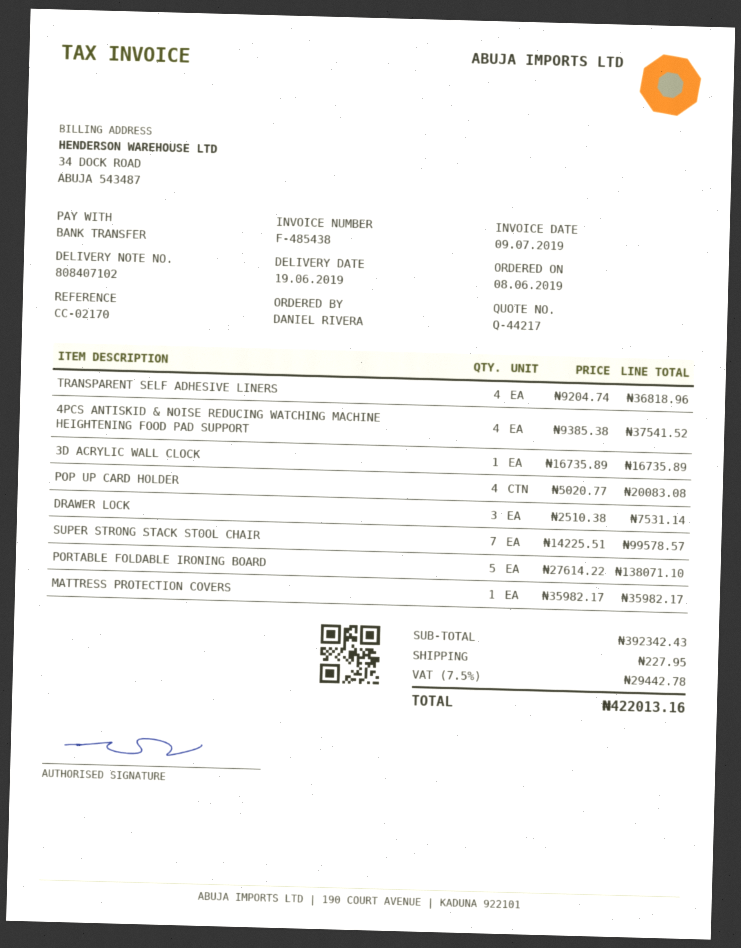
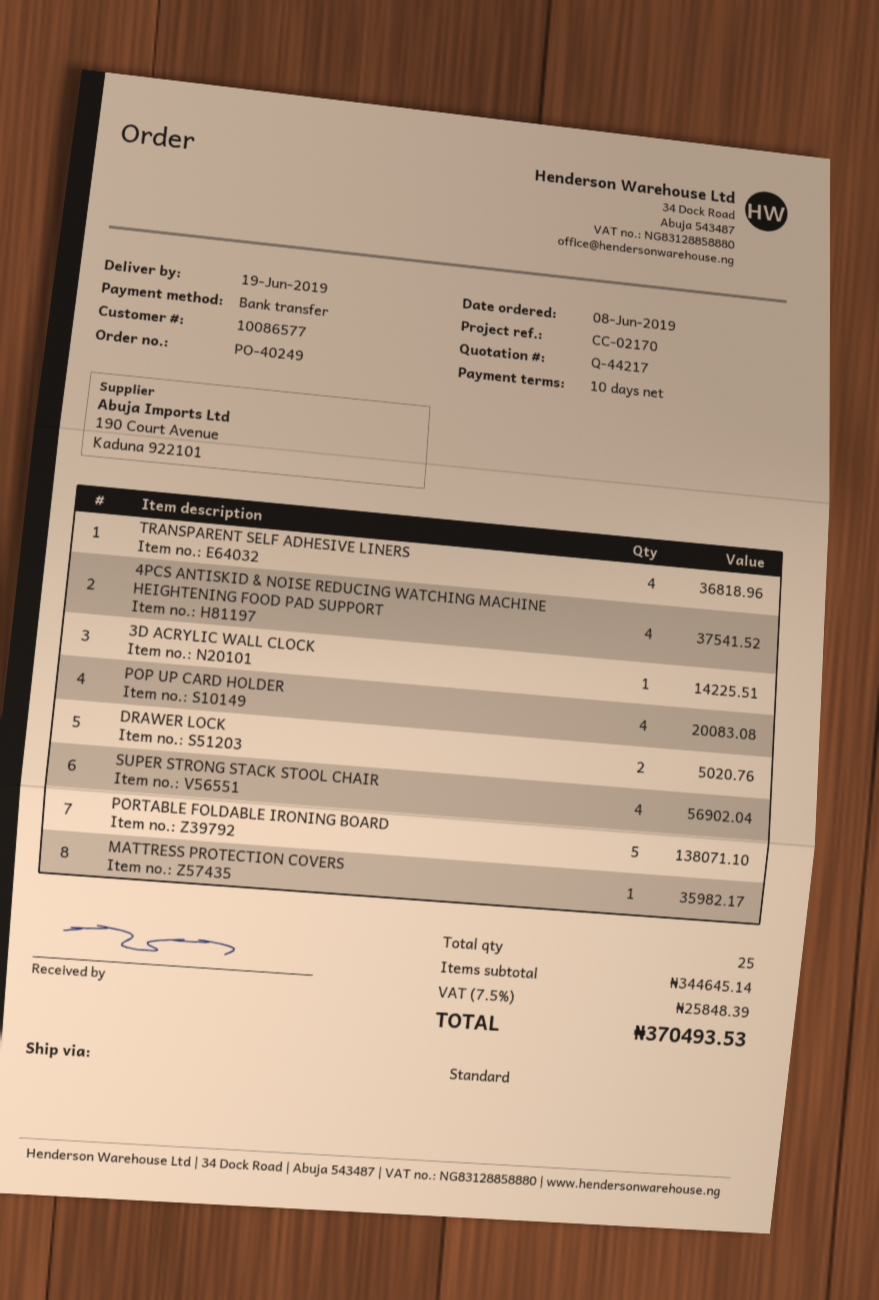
3D ACRYLIC WALL CLOCK: 1 for 16735.89 -> 1 for 14225.51
DRAWER LOCK: 3 for 7531.14 -> 2 for 5020.76
SUPER STRONG STACK STOOL CHAIR: 7 for 99578.57 -> 4 for 56902.04
subtotal: 392342.43 -> 344645.14
shipping: 227.95 -> none
tax: 7.5% = 29442.78 -> 7.5% = 25848.39
total: 422013.16 -> 370493.53

